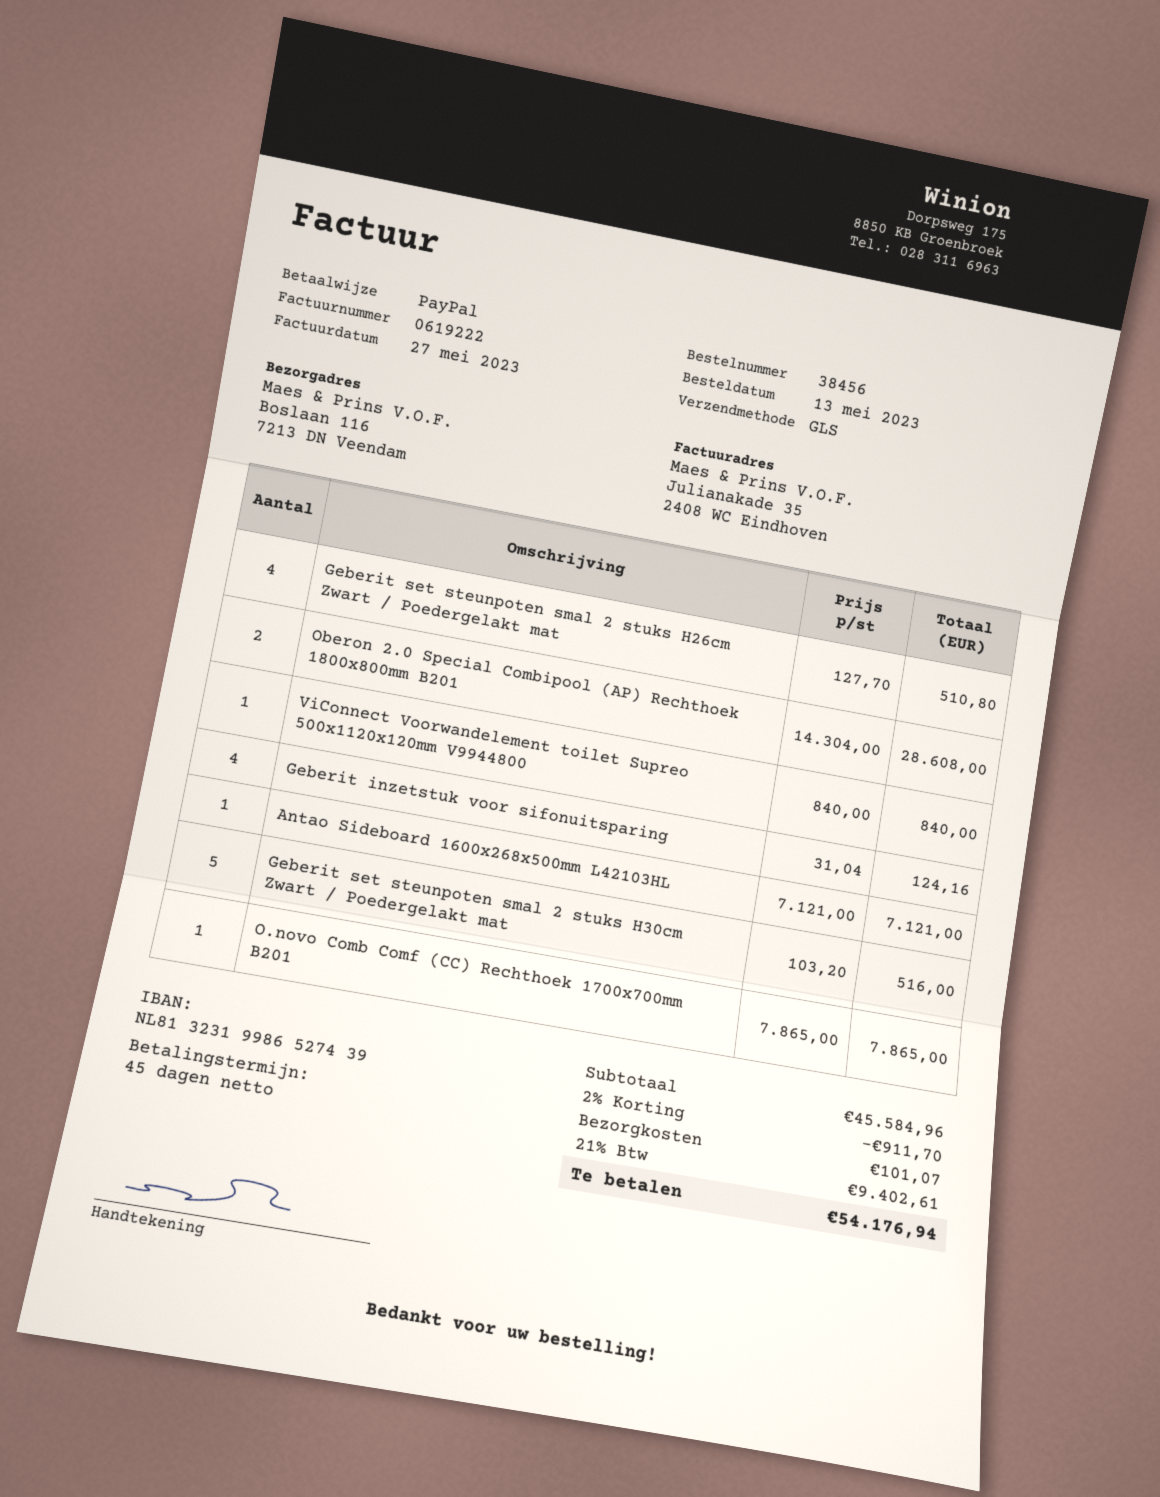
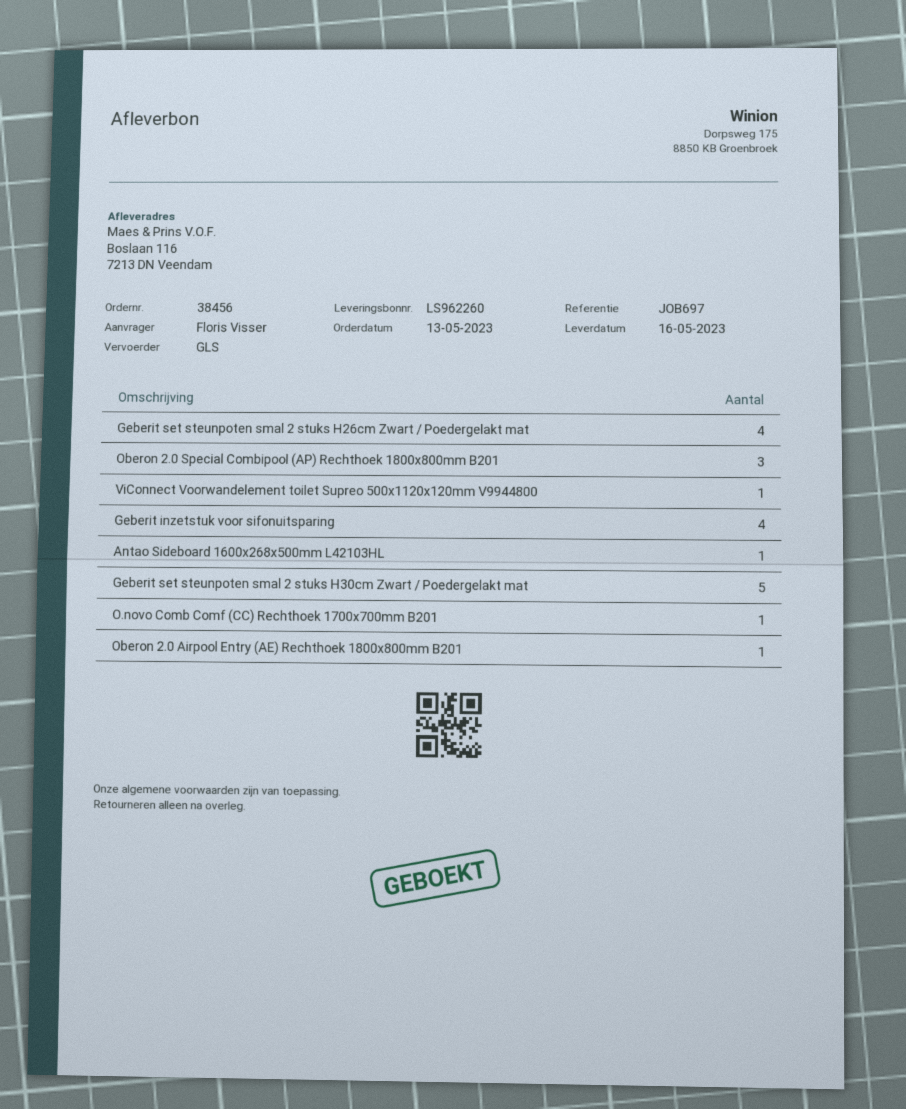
Oberon 2.0 Special Combipool (AP) Rechthoek 1800x800mm B201: 2 -> 3
Oberon 2.0 Airpool Entry (AE) Rechthoek 1800x800mm B201: none -> 1

